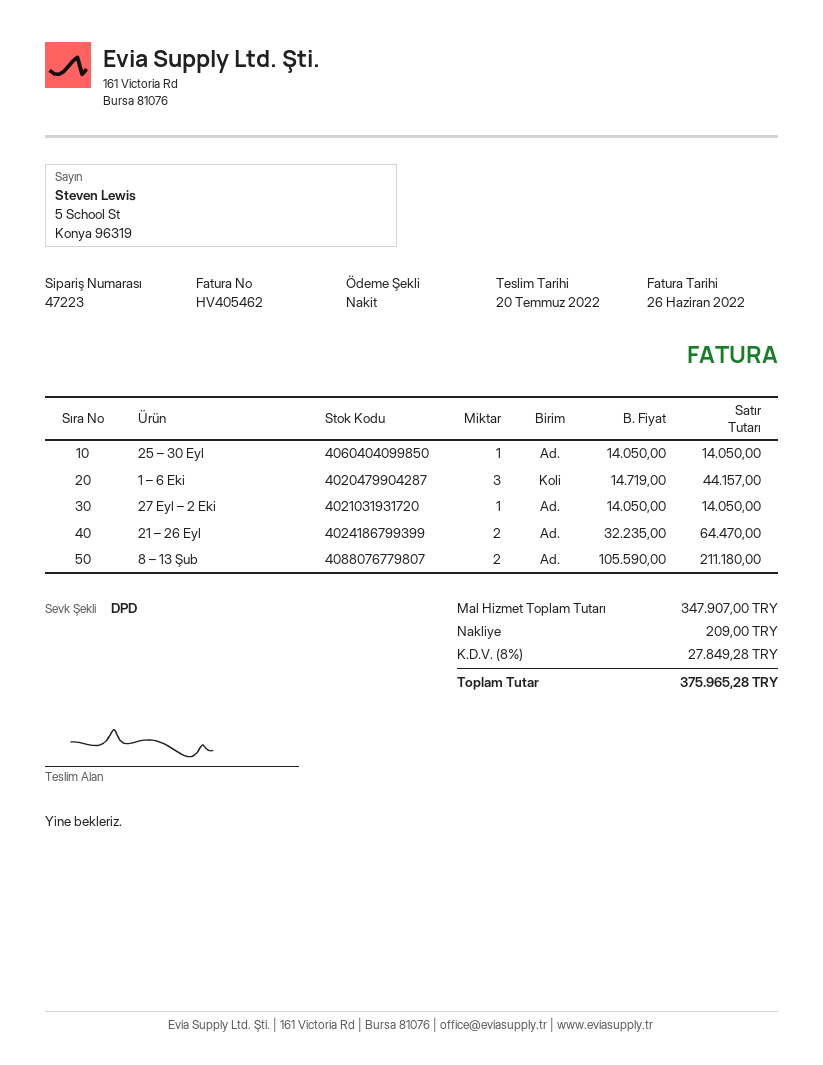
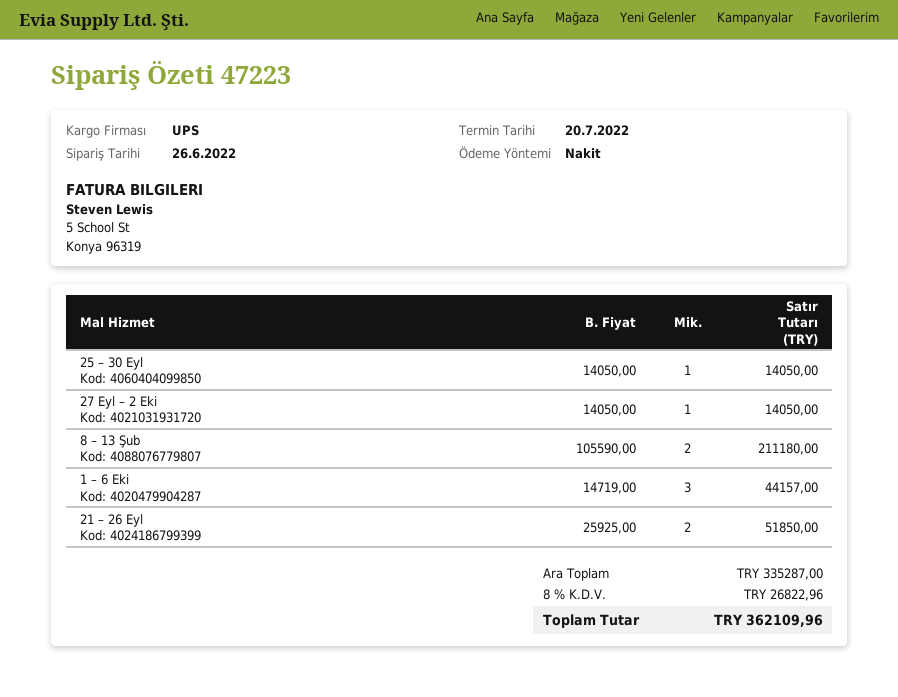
shipping method: DPD -> UPS
21 – 26 Eyl: 2 x 32235.00 = 64470.00 -> 2 x 25925.00 = 51850.00
subtotal: 347907.00 -> 335287.00
shipping: 209.00 -> none
tax: 8% = 27849.28 -> 8% = 26822.96
total: 375965.28 -> 362109.96

